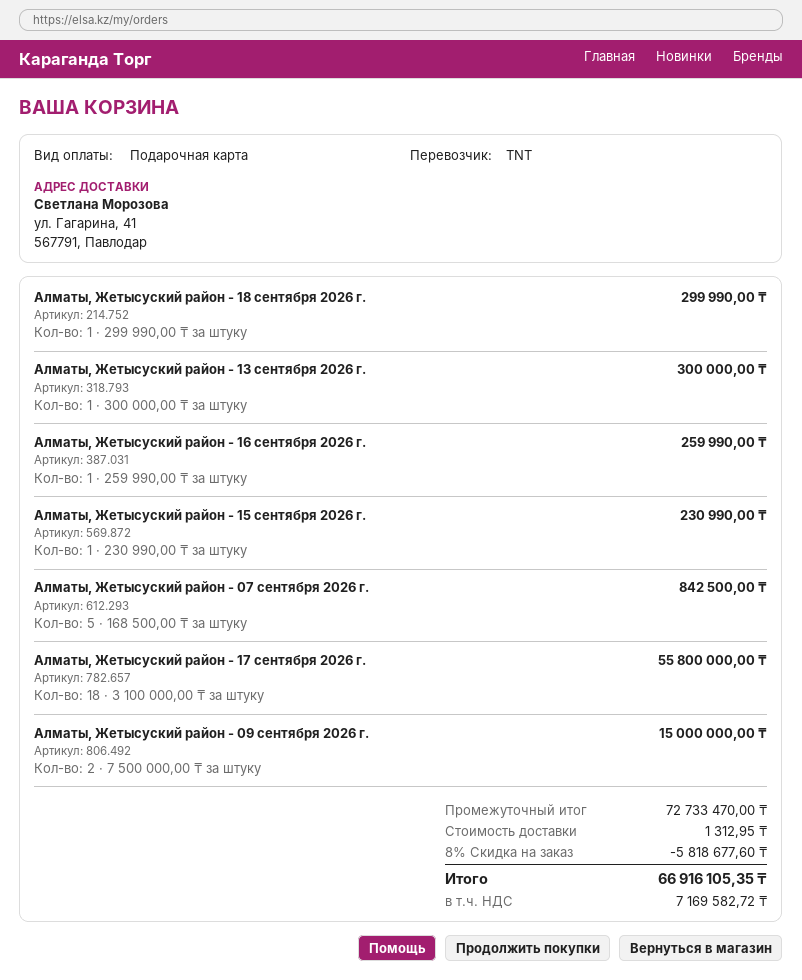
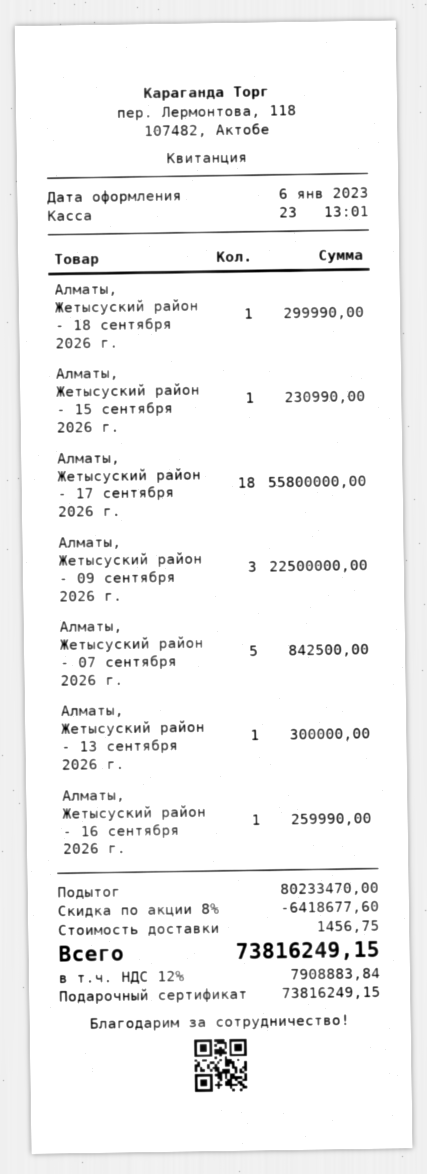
Алматы, Жетысуский район - 09 сентября 2026 г.: 2 for 15000000.00 -> 3 for 22500000.00
subtotal: 72733470.00 -> 80233470.00
discount: 8% = 5818677.60 -> 8% = 6418677.60
shipping: 1312.95 -> 1456.75
tax: 7169582.72 -> 7908883.84
total: 66916105.35 -> 73816249.15

